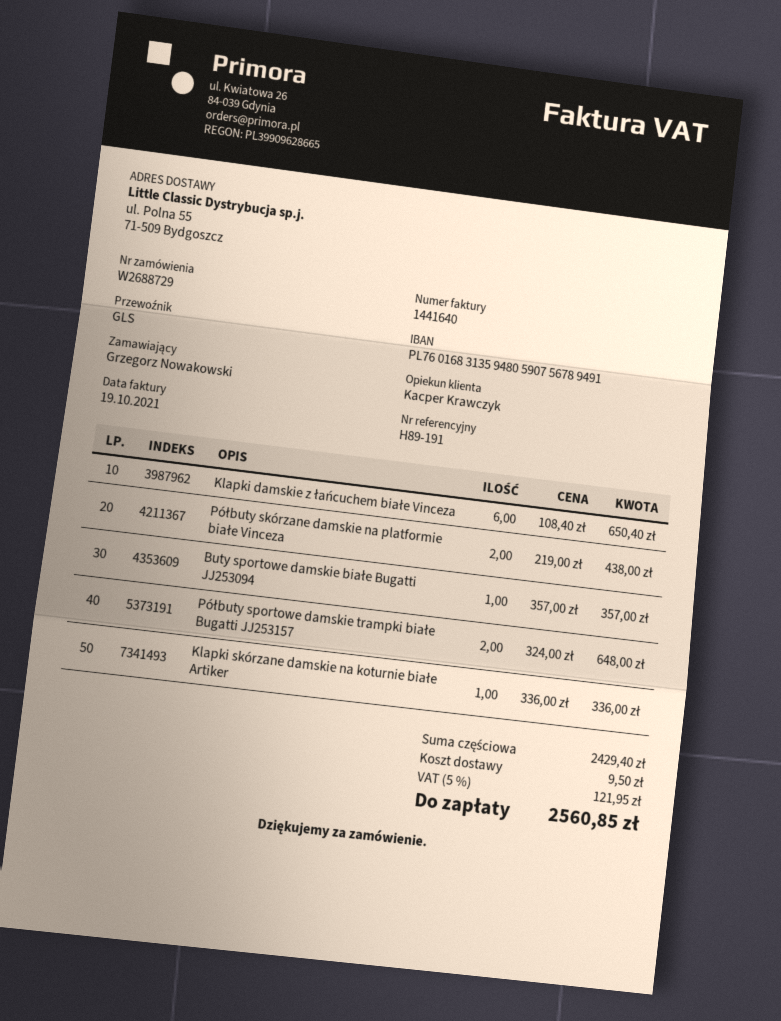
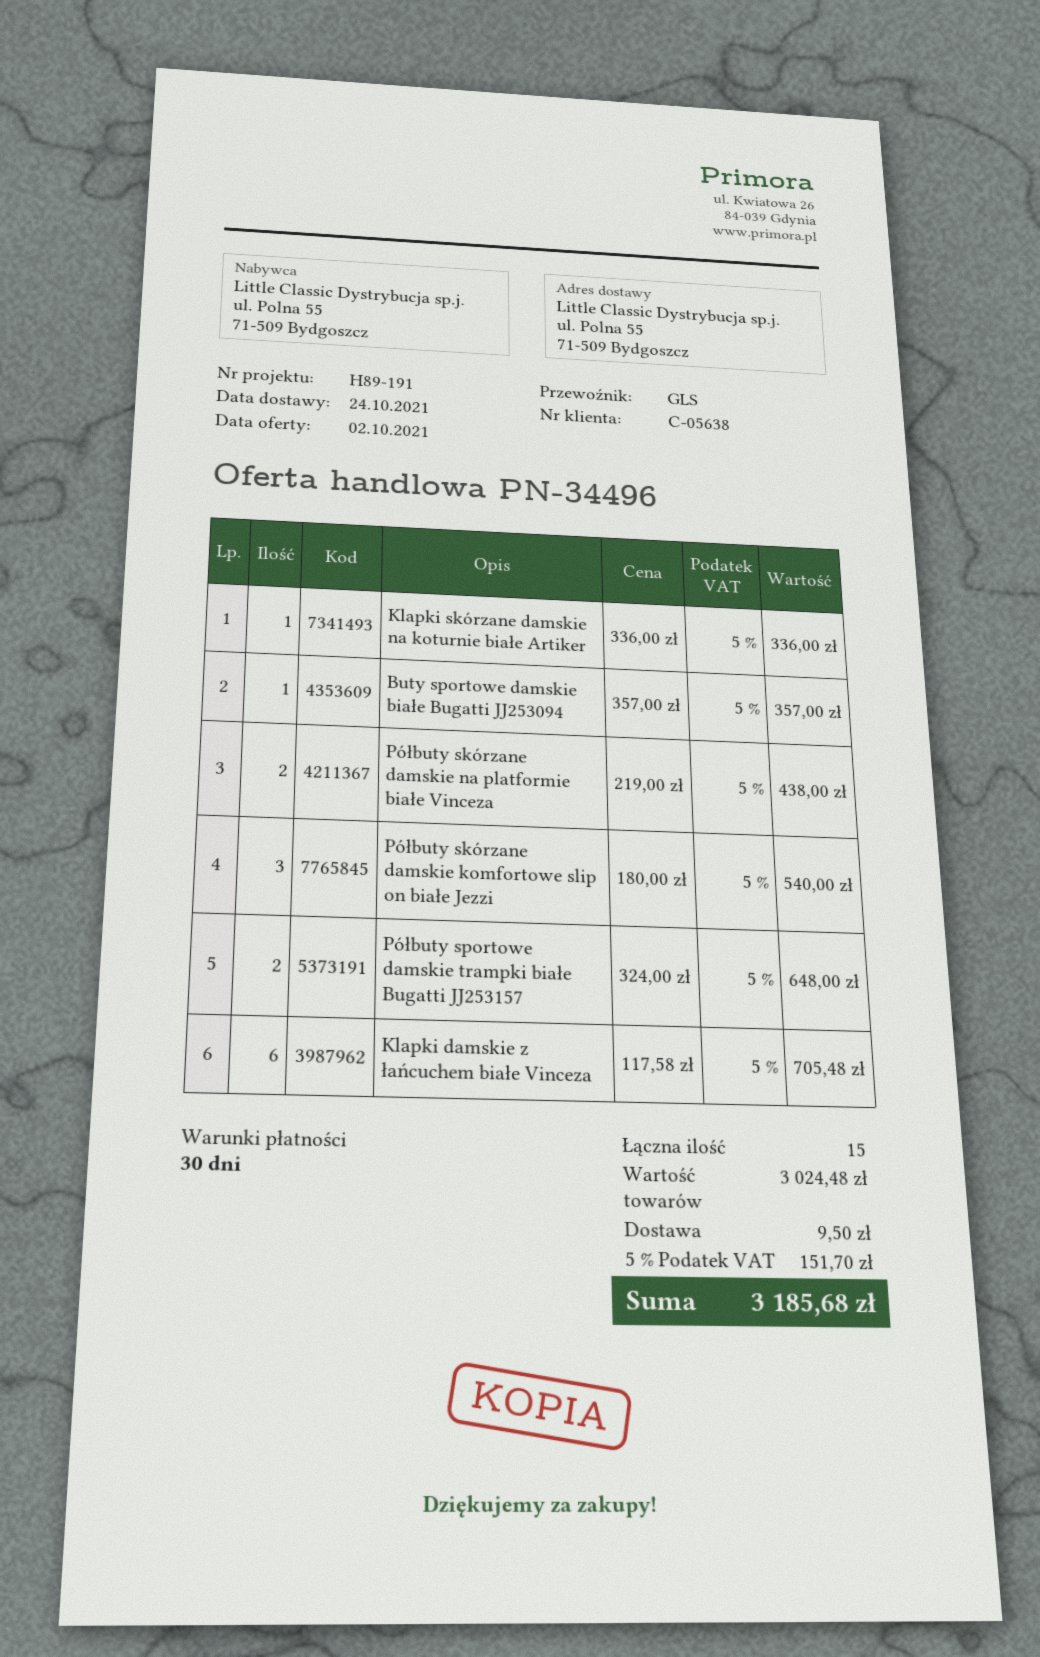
Klapki damskie z łańcuchem białe Vinceza: 6 x 108.40 = 650.40 -> 6 x 117.58 = 705.48
Półbuty skórzane damskie komfortowe slip on białe Jezzi: none -> 3 x 180.00 = 540.00
subtotal: 2429.40 -> 3024.48
tax: 5% = 121.95 -> 5% = 151.70
total: 2560.85 -> 3185.68

